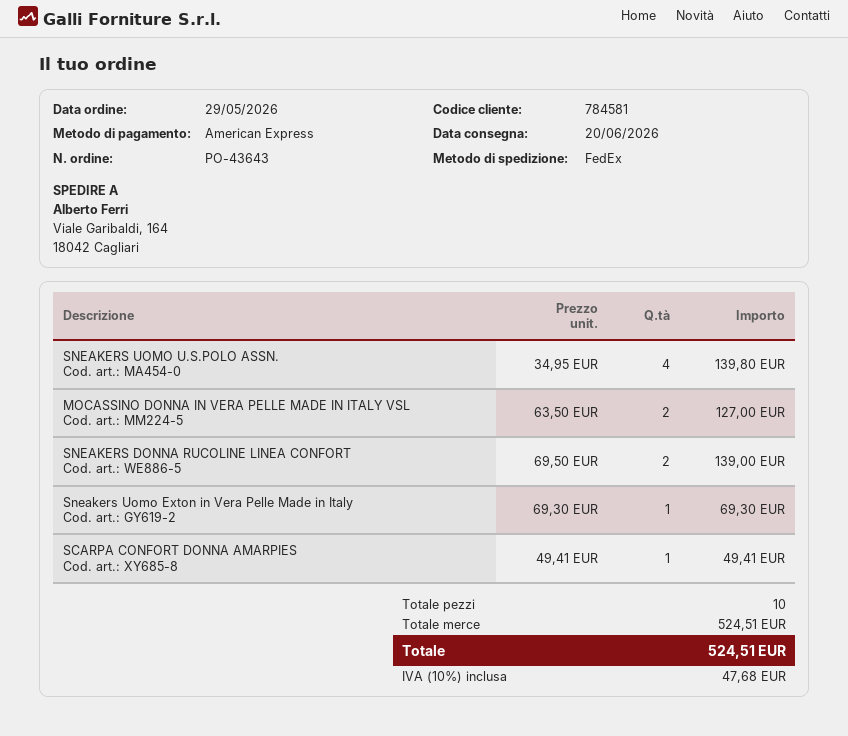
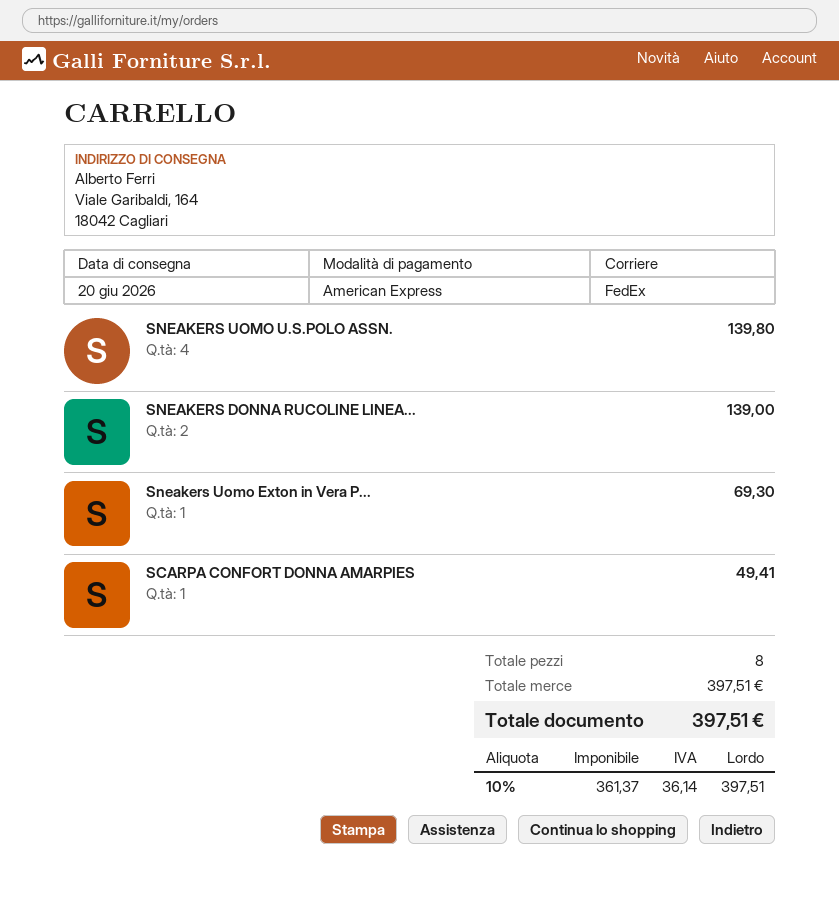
MOCASSINO DONNA IN VERA PELLE MADE IN ITALY VSL: 2 for 127.00 -> none
total quantity: 10 -> 8
subtotal: 524.51 -> 397.51
tax: 10% = 47.68 -> 10% = 36.14
total: 524.51 -> 397.51

